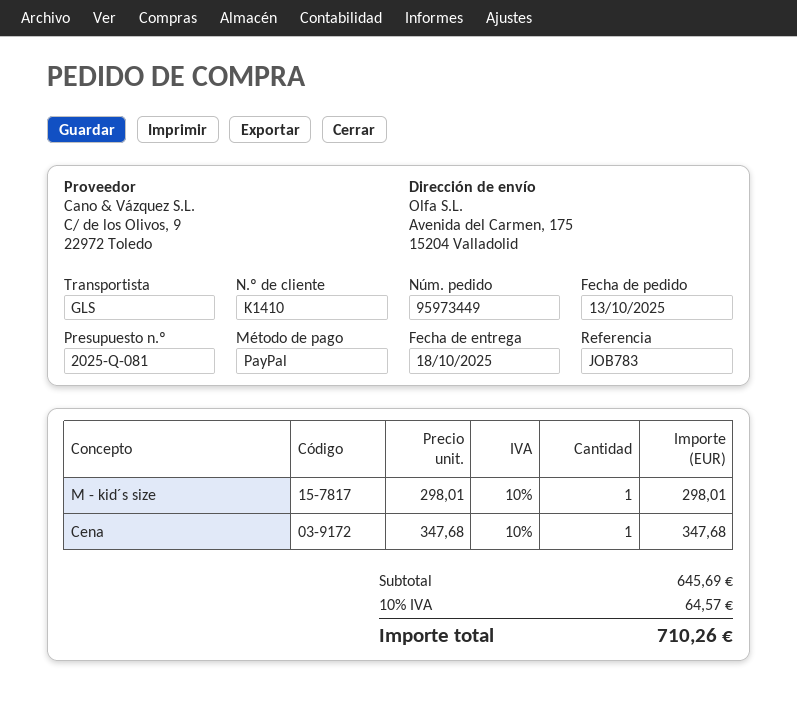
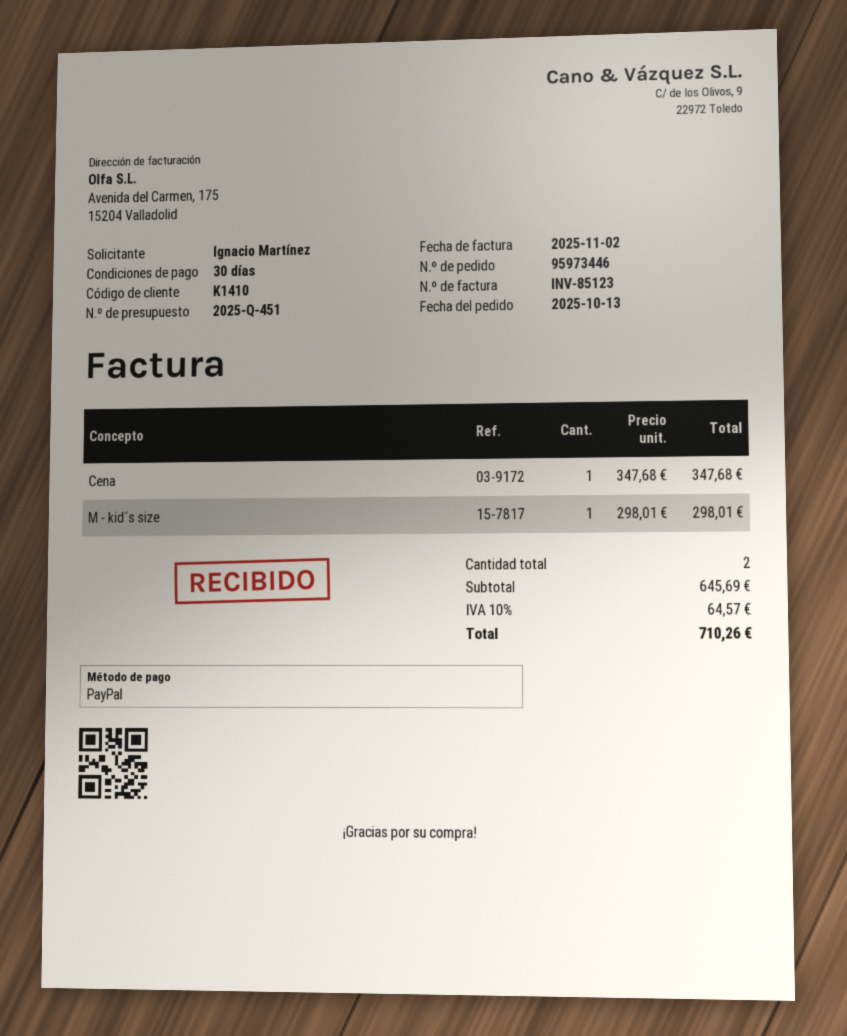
quote number: 2025-Q-081 -> 2025-Q-451
order number: 95973449 -> 95973446

